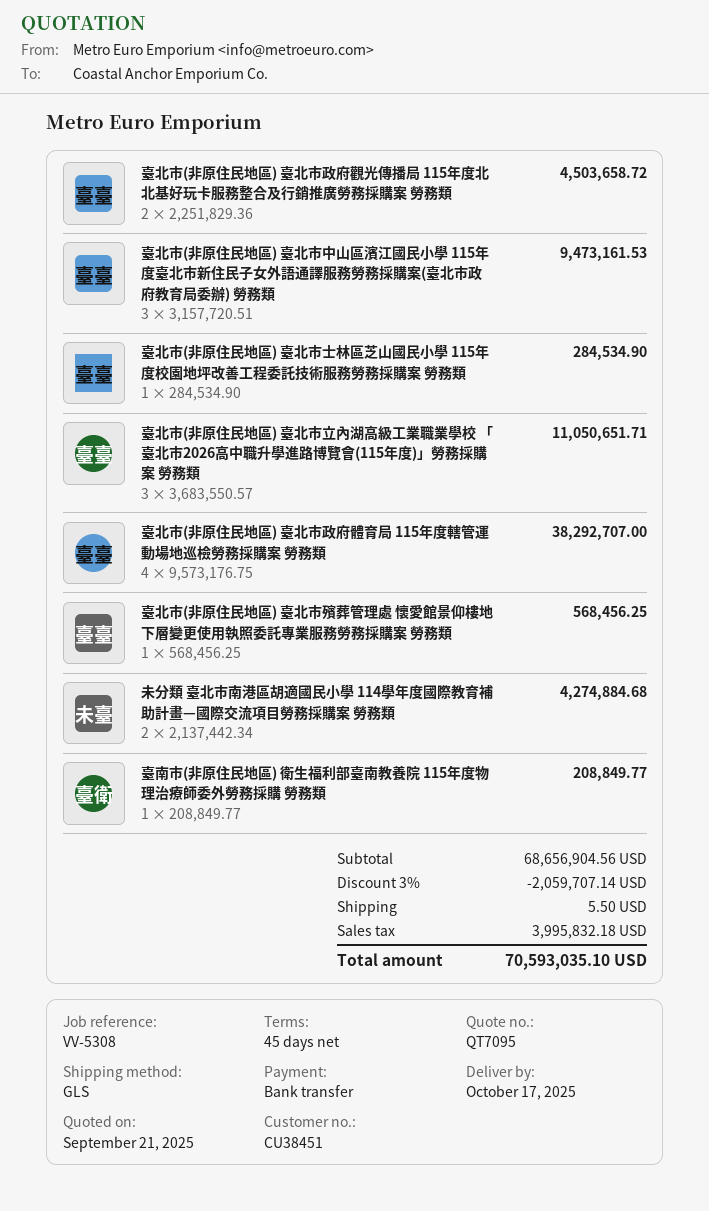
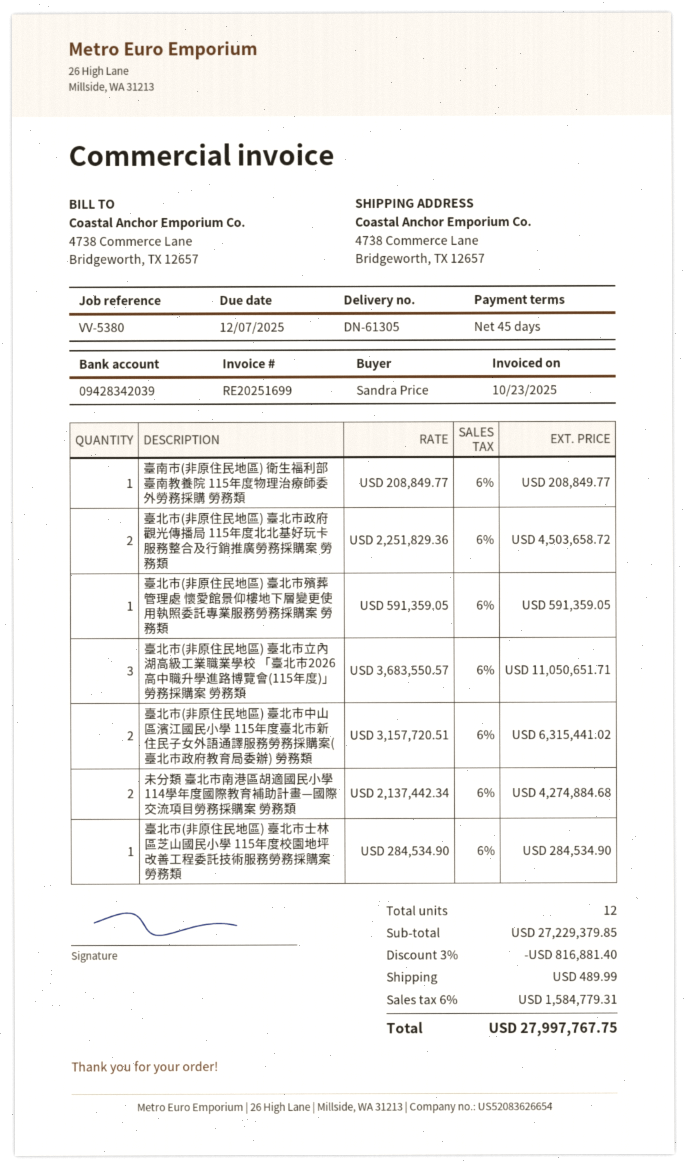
reference: VV-5308 -> VV-5380
臺北市(非原住民地區) 臺北市中山區濱江國民小學 115年度臺北市新住民子女外語通譯服務勞務採購案(臺北市政府教育局委辦) 勞務類: 3 x 3157720.51 = 9473161.53 -> 2 x 3157720.51 = 6315441.02
臺北市(非原住民地區) 臺北市政府體育局 115年度轄管運動場地巡檢勞務採購案 勞務類: 4 x 9573176.75 = 38292707.00 -> none
臺北市(非原住民地區) 臺北市殯葬管理處 懷愛館景仰樓地下層變更使用執照委託專業服務勞務採購案 勞務類: 1 x 568456.25 = 568456.25 -> 1 x 591359.05 = 591359.05
subtotal: 68656904.56 -> 27229379.85
discount: 3% = 2059707.14 -> 3% = 816881.40
shipping: 5.50 -> 489.99
tax: 3995832.18 -> 1584779.31
total: 70593035.10 -> 27997767.75

